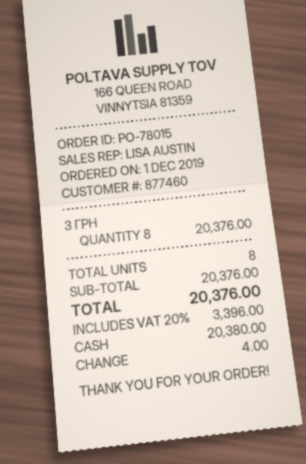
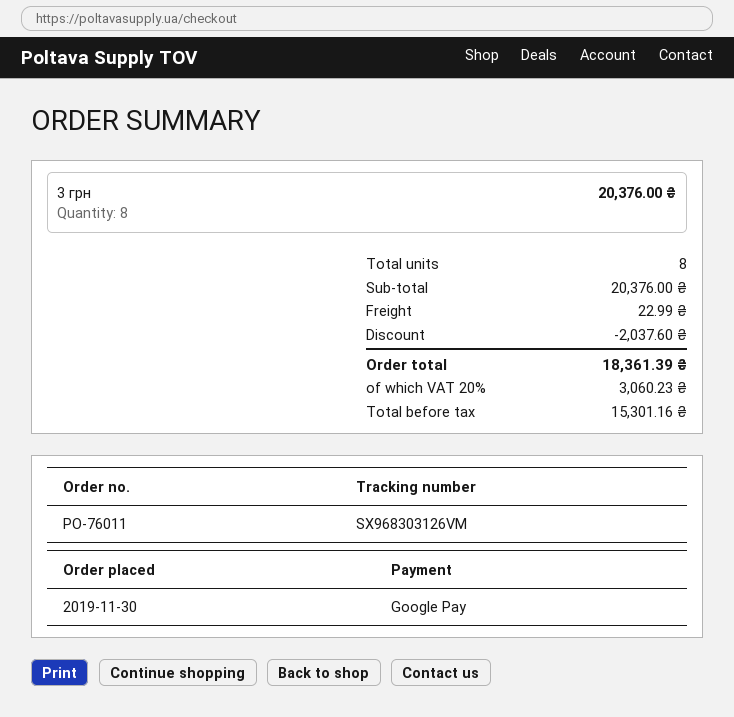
order number: PO-78015 -> PO-76011
order date: 2019-12-01 -> 2019-11-30
payment method: cash -> Google Pay
discount: none -> 2037.60
shipping: none -> 22.99
tax: 20% = 3396.00 -> 20% = 3060.23
total: 20376.00 -> 18361.39

